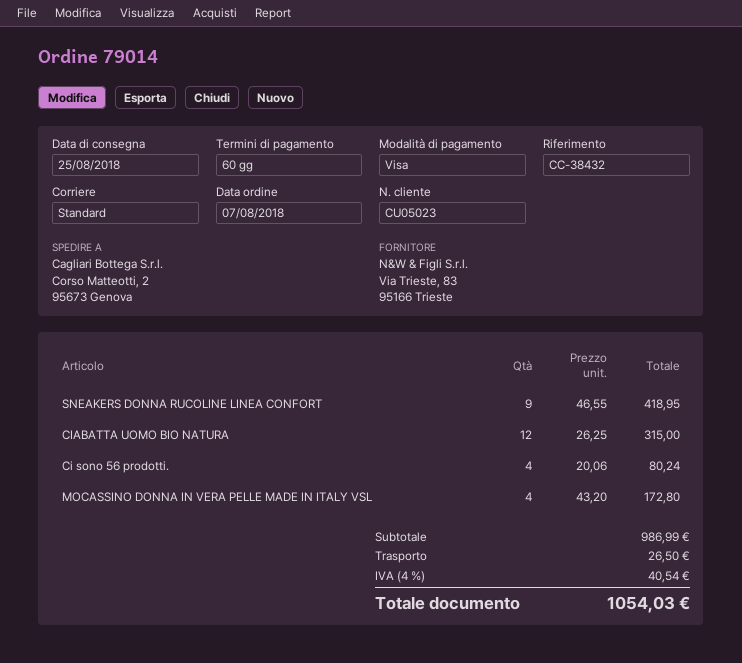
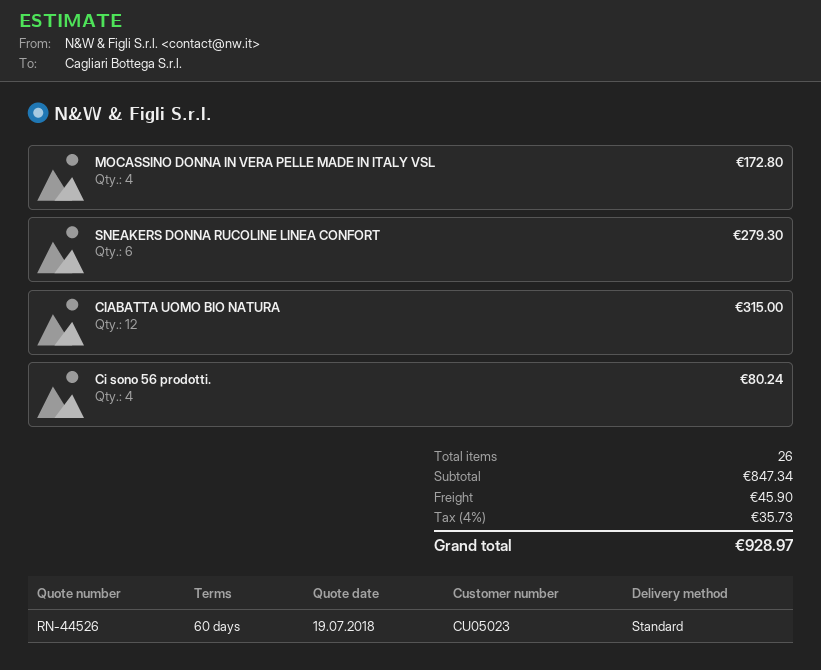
SNEAKERS DONNA RUCOLINE LINEA CONFORT: 9 for 418.95 -> 6 for 279.30
subtotal: 986.99 -> 847.34
shipping: 26.50 -> 45.90
tax: 4% = 40.54 -> 4% = 35.73
total: 1054.03 -> 928.97

